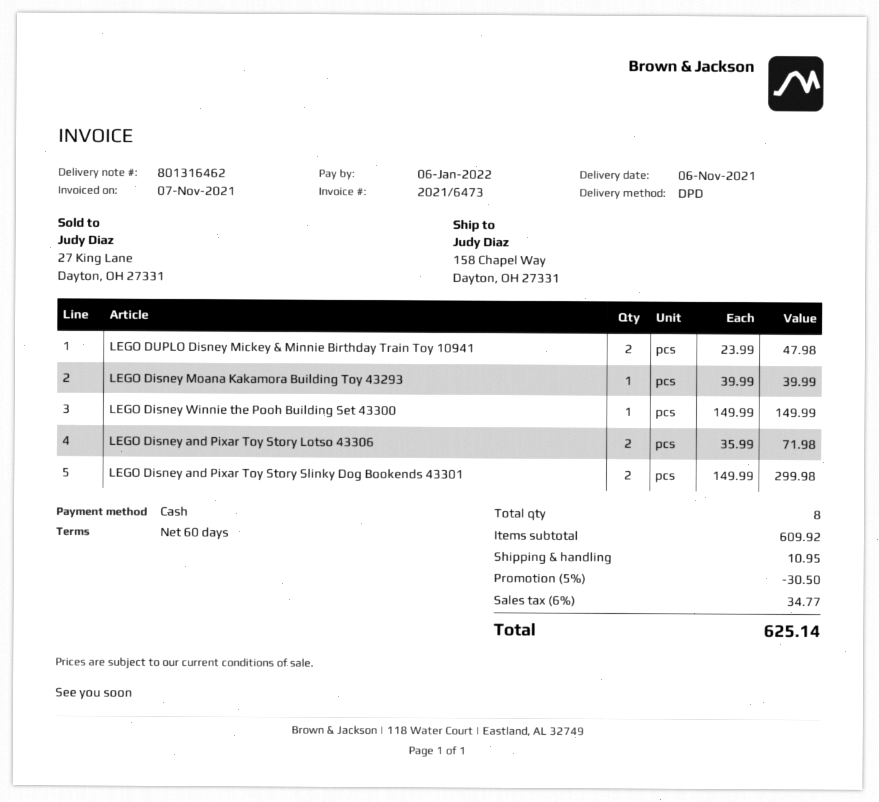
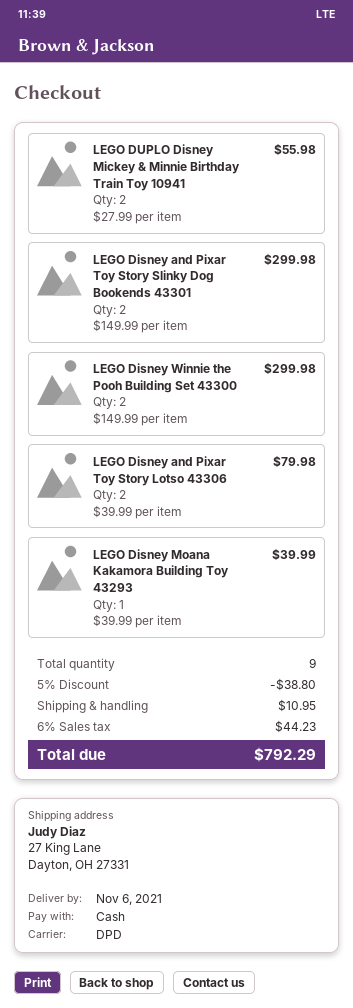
ship to: 158 Chapel Way, Dayton, OH 27331 -> 27 King Lane, Dayton, OH 27331
LEGO DUPLO Disney Mickey & Minnie Birthday Train Toy 10941: 2 x 23.99 = 47.98 -> 2 x 27.99 = 55.98
LEGO Disney Winnie the Pooh Building Set 43300: 1 x 149.99 = 149.99 -> 2 x 149.99 = 299.98
LEGO Disney and Pixar Toy Story Lotso 43306: 2 x 35.99 = 71.98 -> 2 x 39.99 = 79.98
total quantity: 8 -> 9
discount: 5% = 30.50 -> 5% = 38.80
tax: 6% = 34.77 -> 6% = 44.23
total: 625.14 -> 792.29

